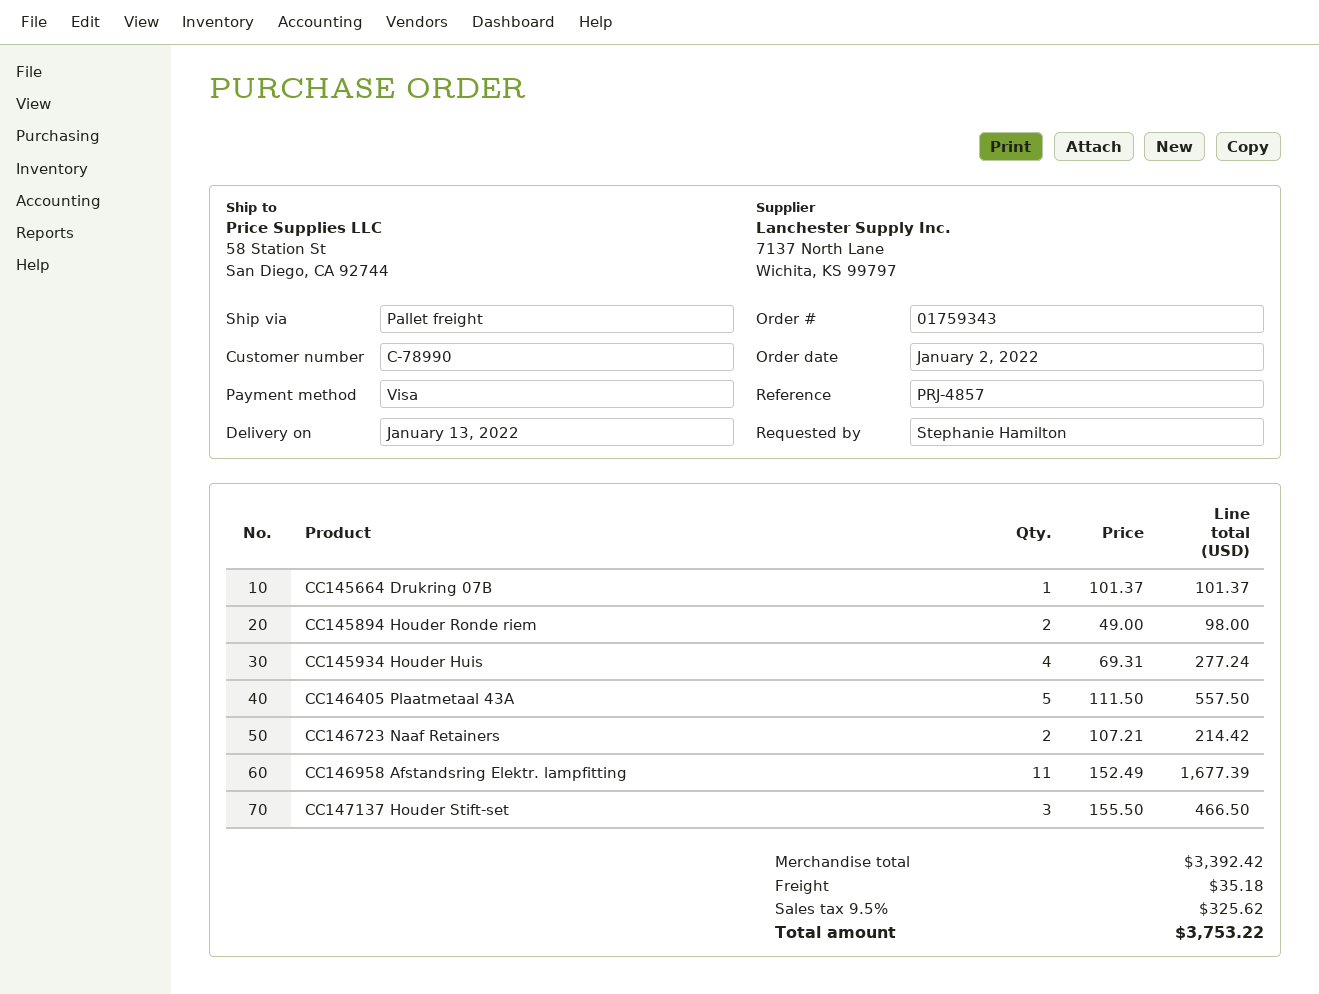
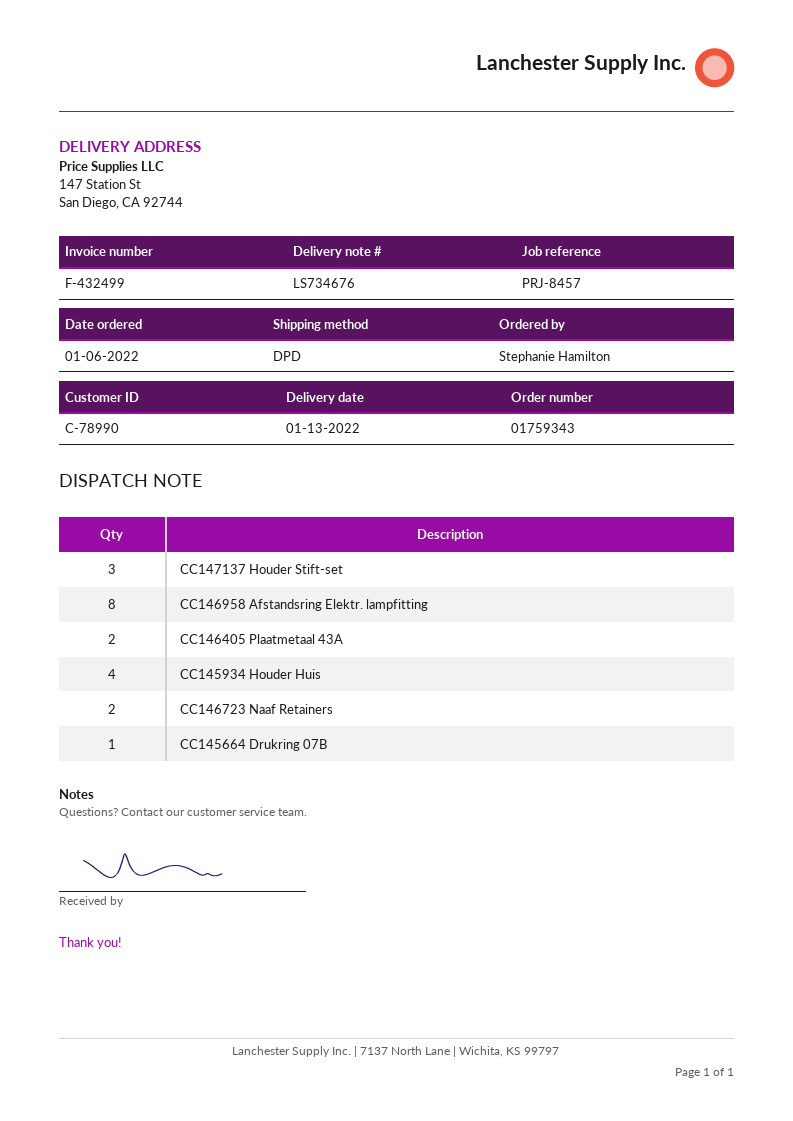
order date: 2022-01-02 -> 2022-01-06
reference: PRJ-4857 -> PRJ-8457
shipping method: pallet freight -> DPD
ship to: 58 Station St, San Diego, CA 92744 -> 147 Station St, San Diego, CA 92744
CC145894 Houder Ronde riem: 2 -> none
CC146405 Plaatmetaal 43A: 5 -> 2
CC146958 Afstandsring Elektr. lampfitting: 11 -> 8

